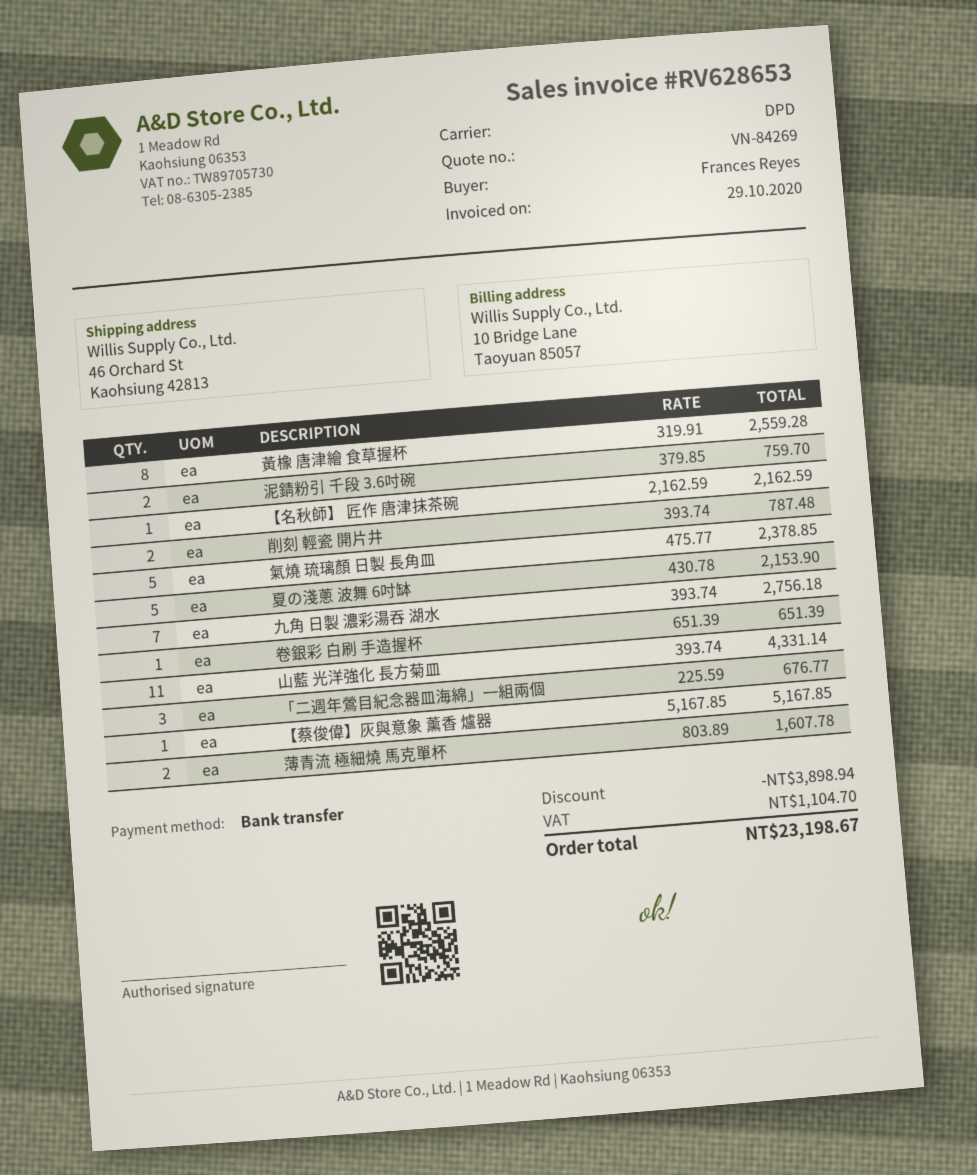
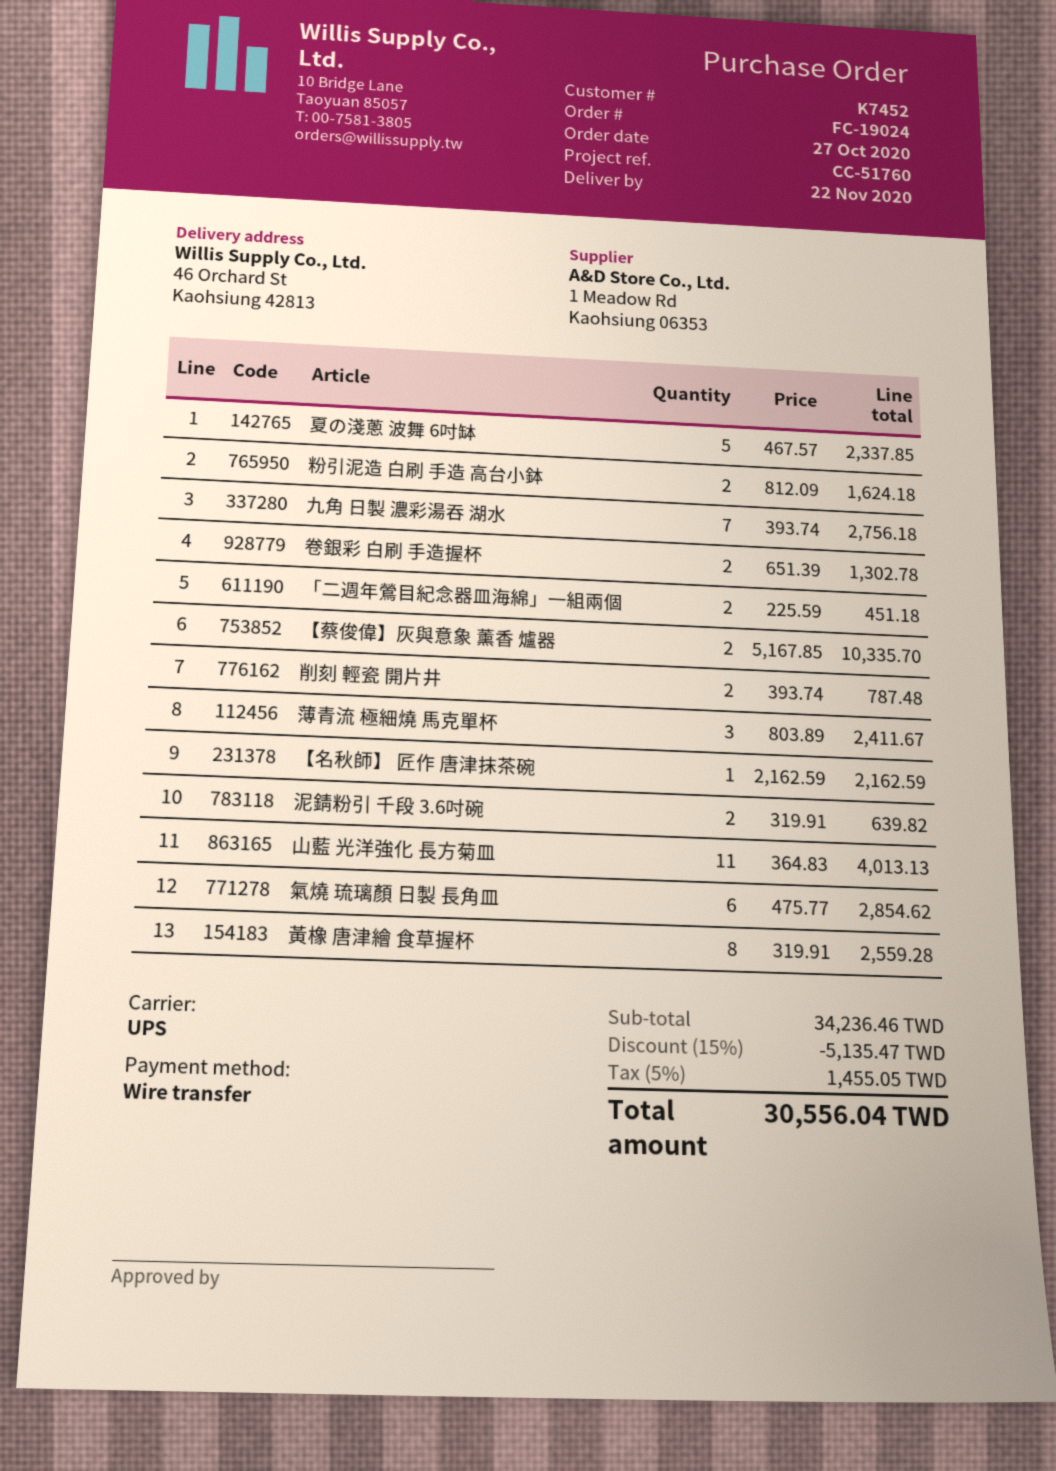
shipping method: DPD -> UPS
泥錆粉引 千段 3.6吋碗: 2 x 379.85 = 759.70 -> 2 x 319.91 = 639.82
氣燒 琉璃顏 日製 長角皿: 5 x 475.77 = 2378.85 -> 6 x 475.77 = 2854.62
夏の淺蔥 波舞 6吋缽: 5 x 430.78 = 2153.90 -> 5 x 467.57 = 2337.85
卷銀彩 白刷 手造握杯: 1 x 651.39 = 651.39 -> 2 x 651.39 = 1302.78
山藍 光洋強化 長方菊皿: 11 x 393.74 = 4331.14 -> 11 x 364.83 = 4013.13
「二週年鶯目紀念器皿海綿」一組兩個: 3 x 225.59 = 676.77 -> 2 x 225.59 = 451.18
【蔡俊偉】灰與意象 薰香 爐器: 1 x 5167.85 = 5167.85 -> 2 x 5167.85 = 10335.70
薄青流 極細燒 馬克單杯: 2 x 803.89 = 1607.78 -> 3 x 803.89 = 2411.67
粉引泥造 白刷 手造 高台小鉢: none -> 2 x 812.09 = 1624.18
discount: 3898.94 -> 5135.47
tax: 1104.70 -> 1455.05
total: 23198.67 -> 30556.04

